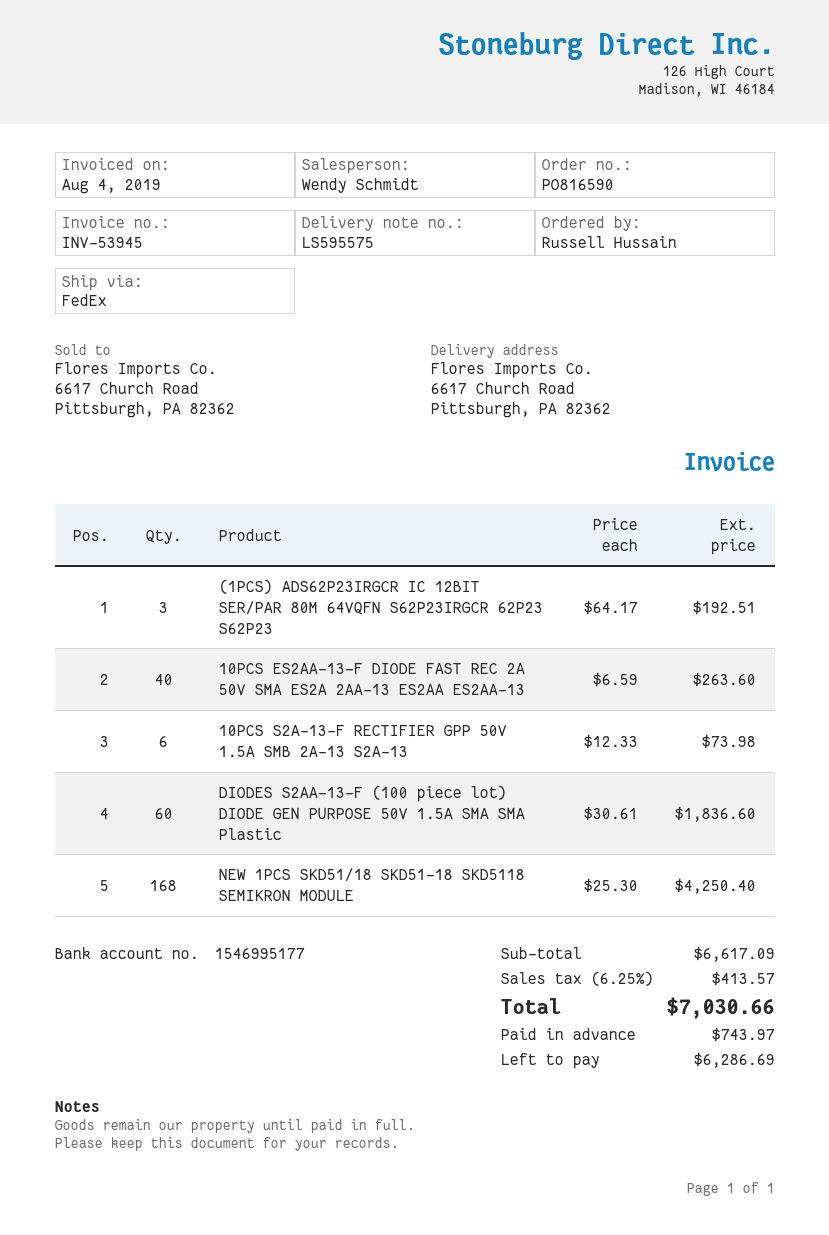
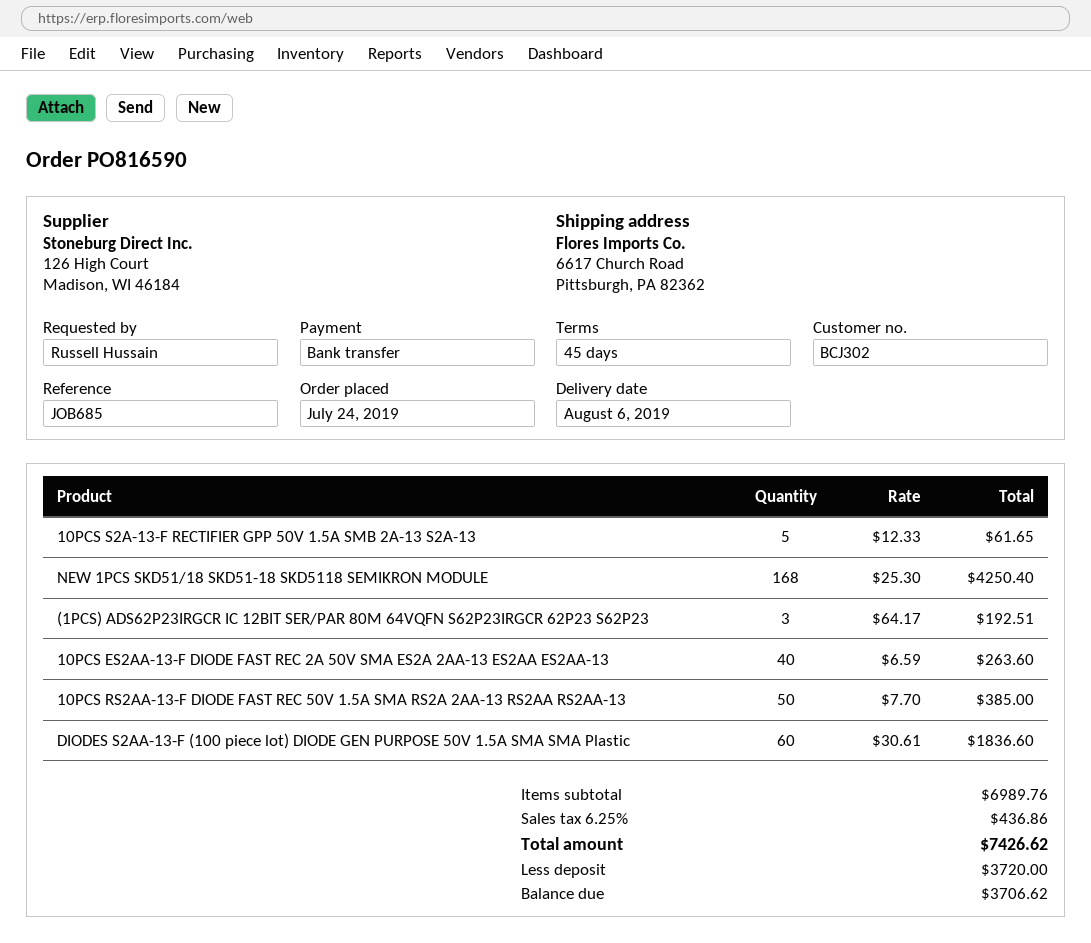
10PCS S2A-13-F RECTIFIER GPP 50V 1.5A SMB 2A-13 S2A-13: 6 x 12.33 = 73.98 -> 5 x 12.33 = 61.65
10PCS RS2AA-13-F DIODE FAST REC 50V 1.5A SMA RS2A 2AA-13 RS2AA RS2AA-13: none -> 50 x 7.70 = 385.00
subtotal: 6617.09 -> 6989.76
tax: 6.25% = 413.57 -> 6.25% = 436.86
total: 7030.66 -> 7426.62
deposit: 743.97 -> 3720.00
balance: 6286.69 -> 3706.62

